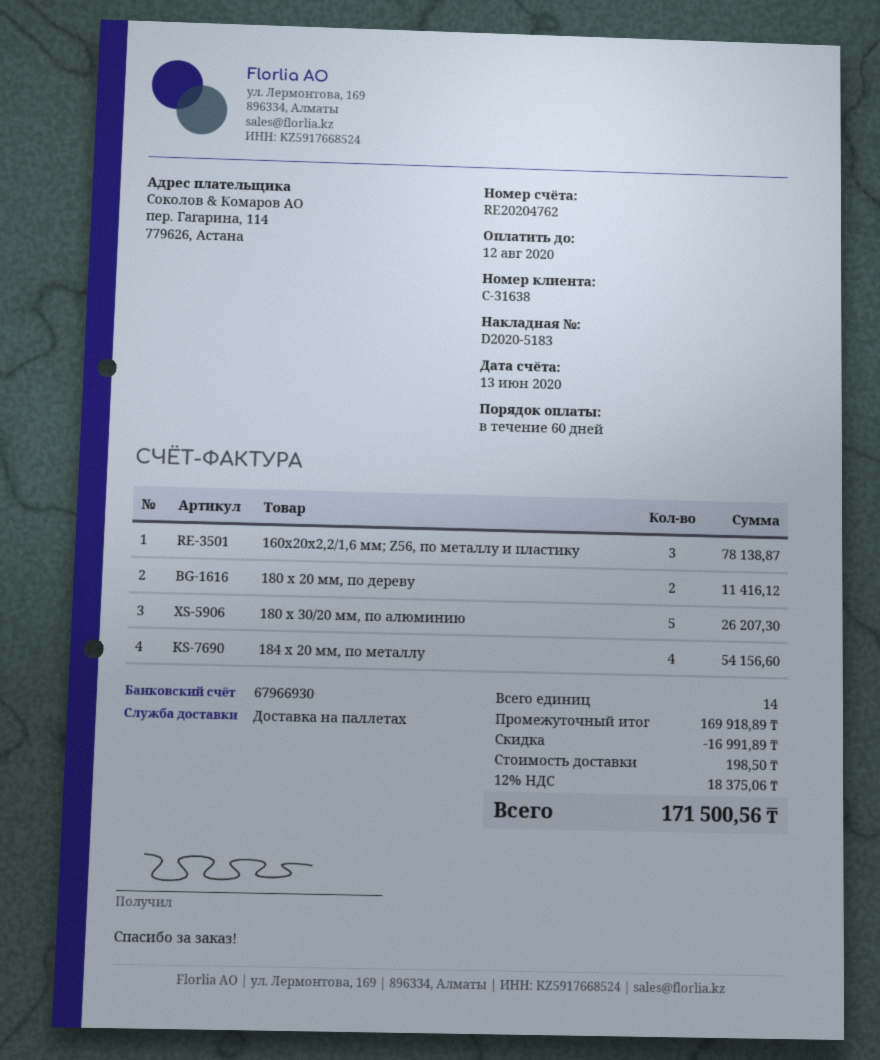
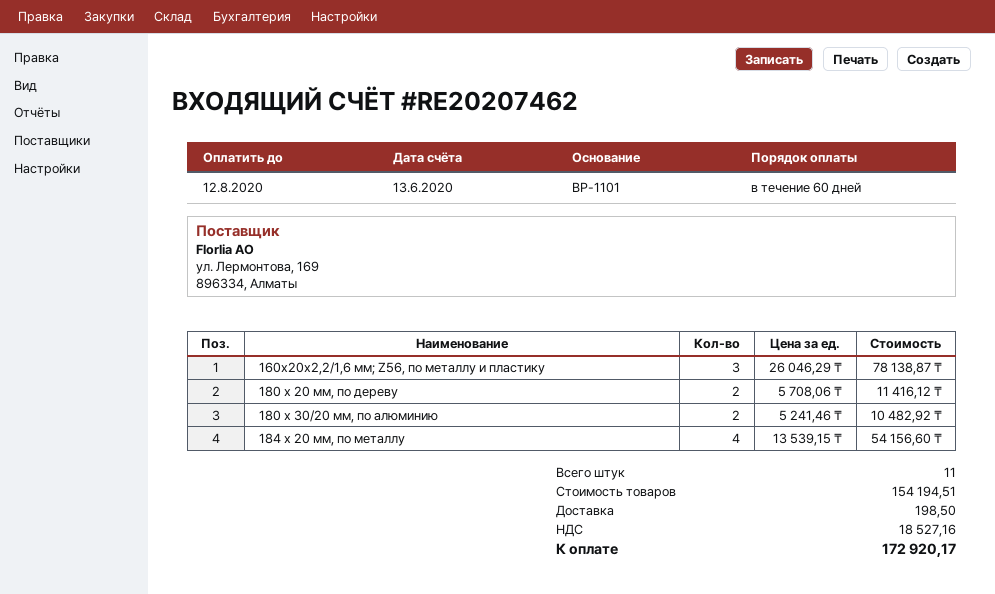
invoice number: RE20204762 -> RE20207462
180 x 30/20 мм, по алюминию: 5 for 26207.30 -> 2 for 10482.92
total quantity: 14 -> 11
subtotal: 169918.89 -> 154194.51
discount: 16991.89 -> none
tax: 18375.06 -> 18527.16
total: 171500.56 -> 172920.17

